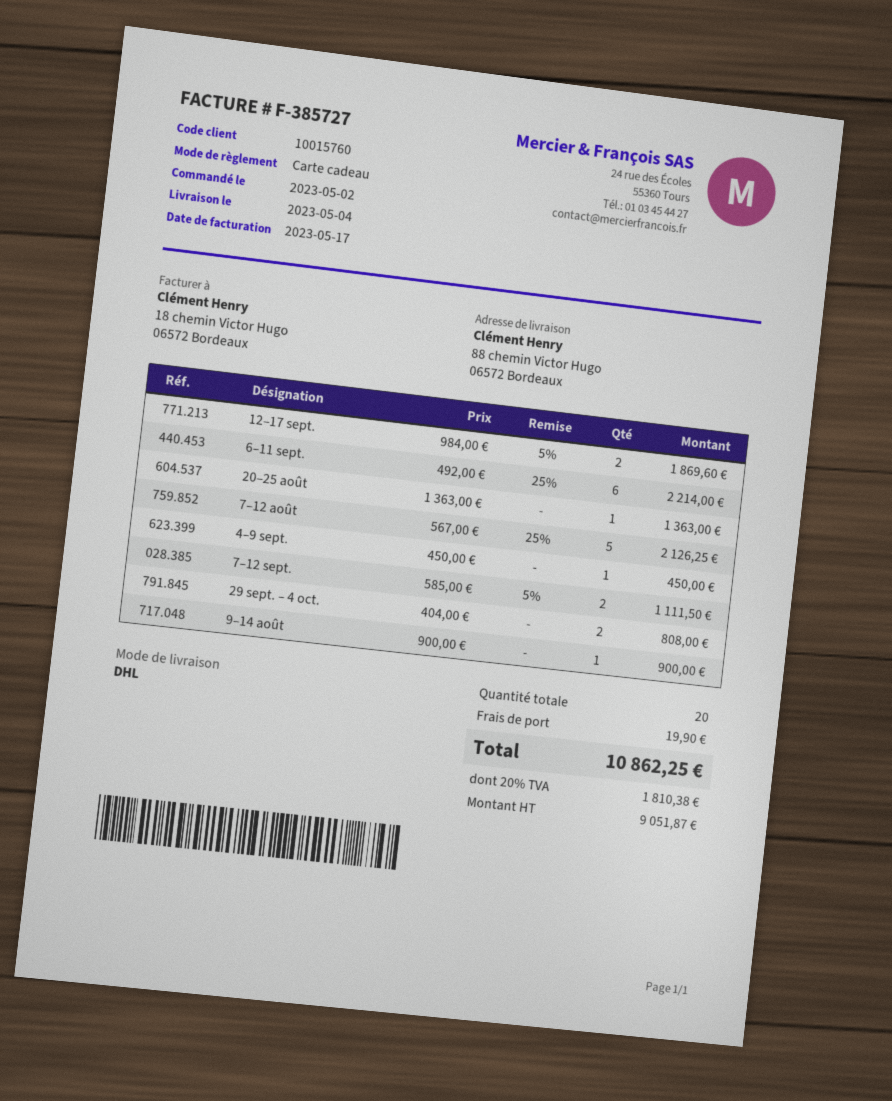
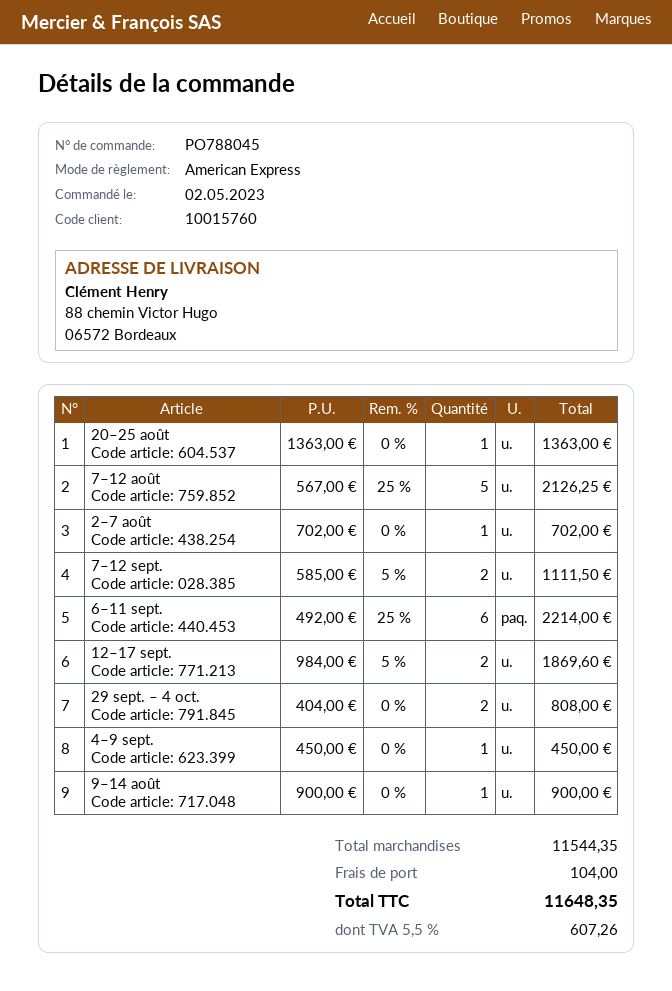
payment method: gift card -> American Express
2–7 août: none -> 1 x 702.00 = 702.00
shipping: 19.90 -> 104.00
tax: 20% = 1810.38 -> 5.5% = 607.26
total: 10862.25 -> 11648.35

